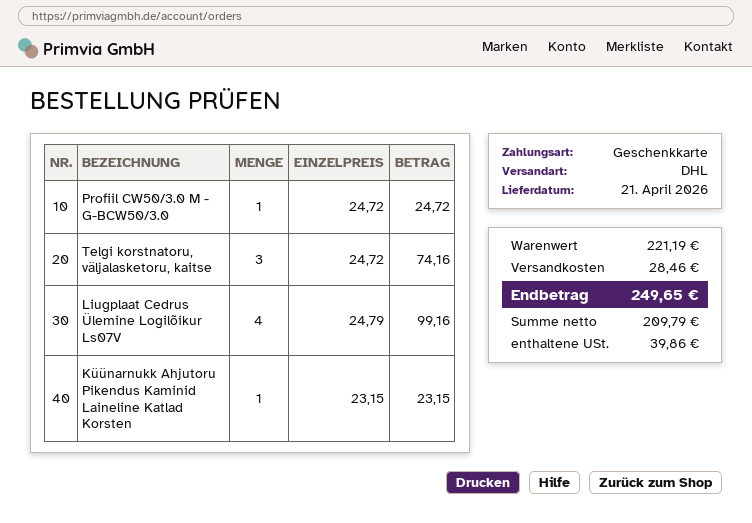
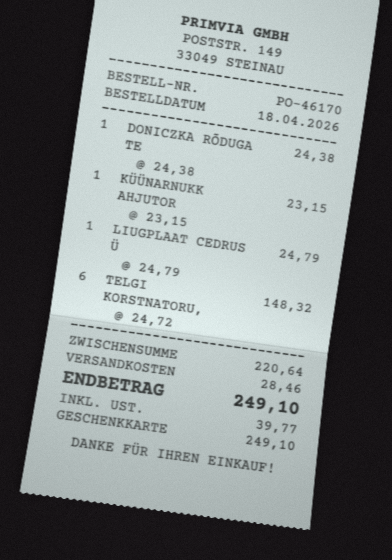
Profiil CW50/3.0 M - G-BCW50/3.0: 1 x 24.72 = 24.72 -> none
Telgi korstnatoru, väljalasketoru, kaitse: 3 x 24.72 = 74.16 -> 6 x 24.72 = 148.32
Liugplaat Cedrus Ülemine Logilõikur Ls07V: 4 x 24.79 = 99.16 -> 1 x 24.79 = 24.79
DONICZKA RÕDUGA TE: none -> 1 x 24.38 = 24.38
subtotal: 221.19 -> 220.64
tax: 39.86 -> 39.77
total: 249.65 -> 249.10

